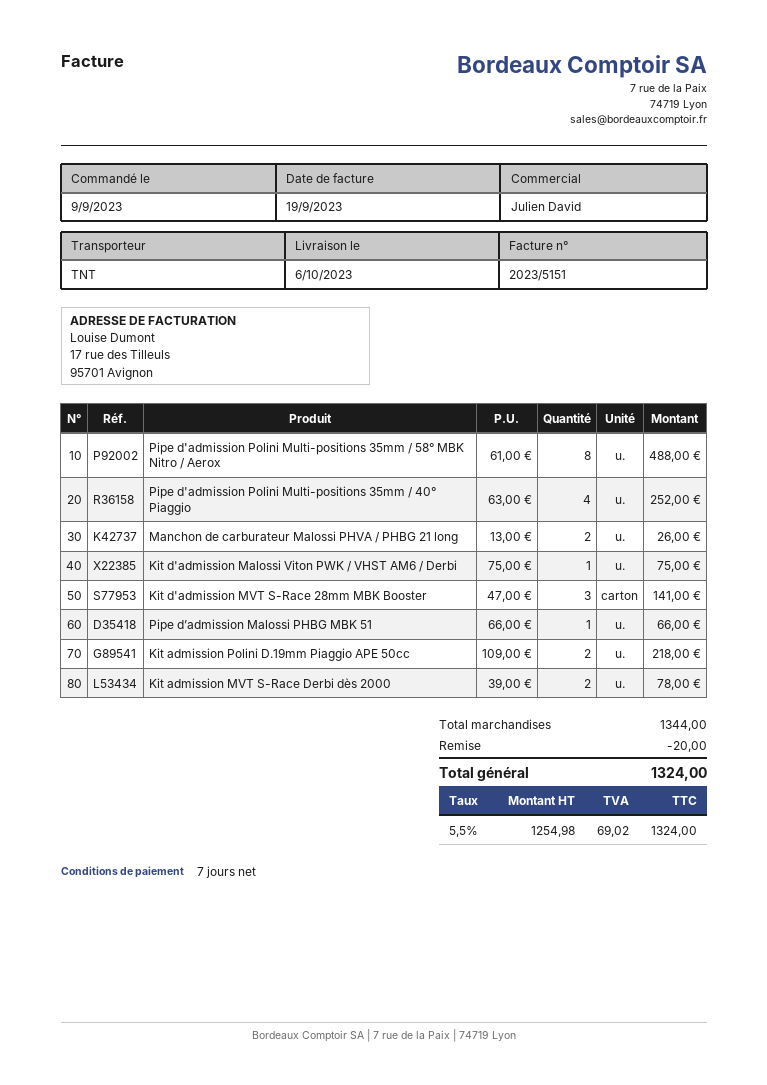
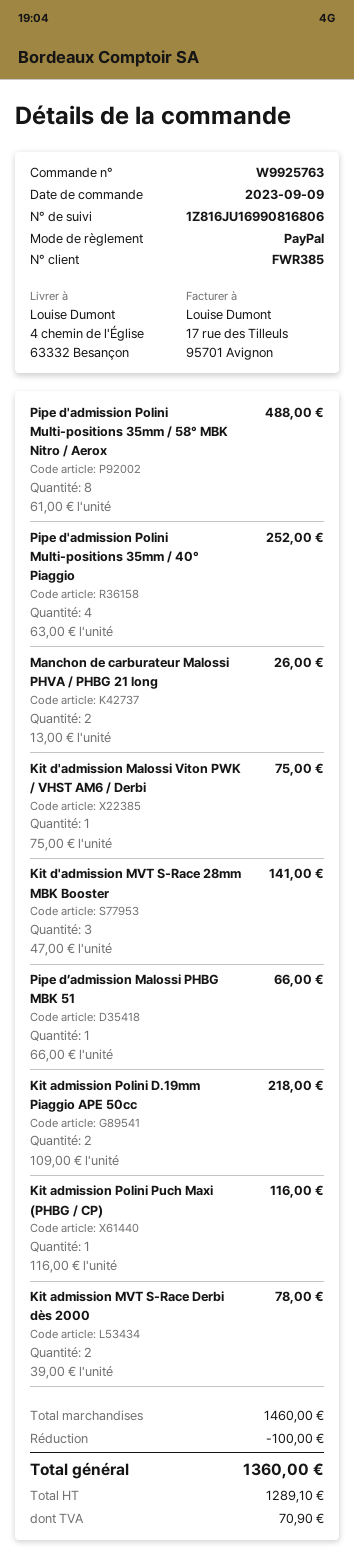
Kit admission Polini Puch Maxi (PHBG / CP): none -> 1 x 116.00 = 116.00
subtotal: 1344.00 -> 1460.00
discount: 20.00 -> 100.00
net: 1254.98 -> 1289.10
tax: 69.02 -> 70.90
total: 1324.00 -> 1360.00

